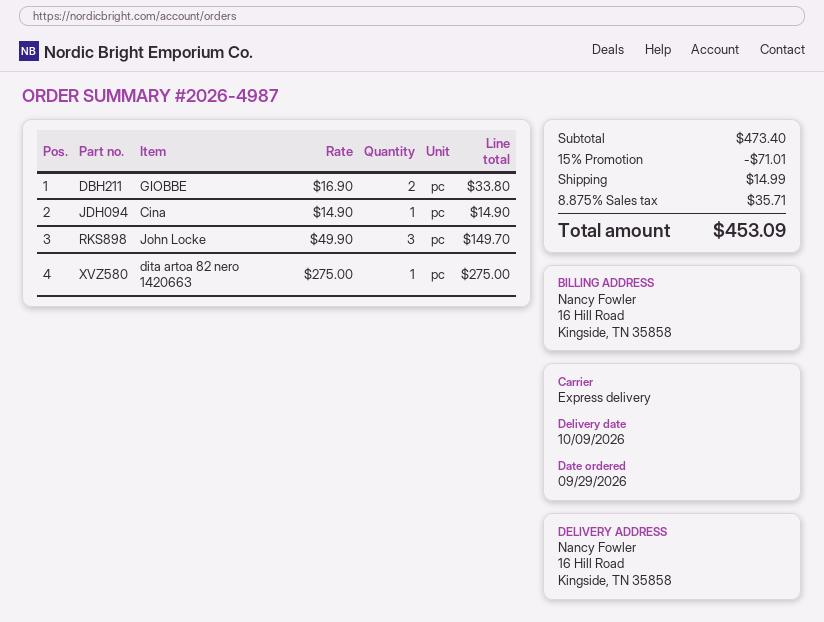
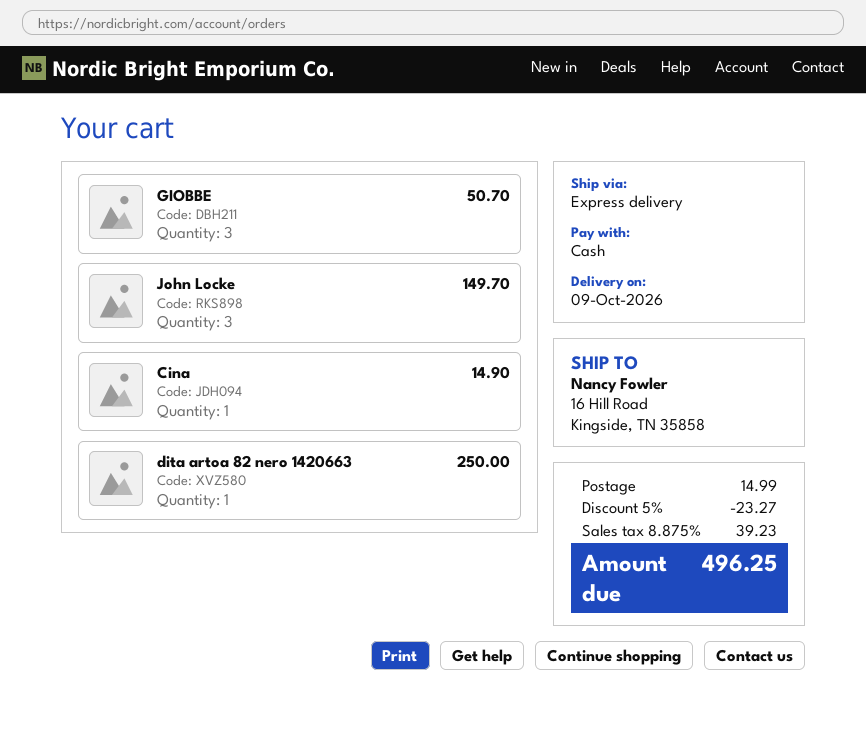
GIOBBE: 2 for 33.80 -> 3 for 50.70
dita artoa 82 nero 1420663: 1 for 275.00 -> 1 for 250.00
discount: 15% = 71.01 -> 5% = 23.27
tax: 8.875% = 35.71 -> 8.875% = 39.23
total: 453.09 -> 496.25

